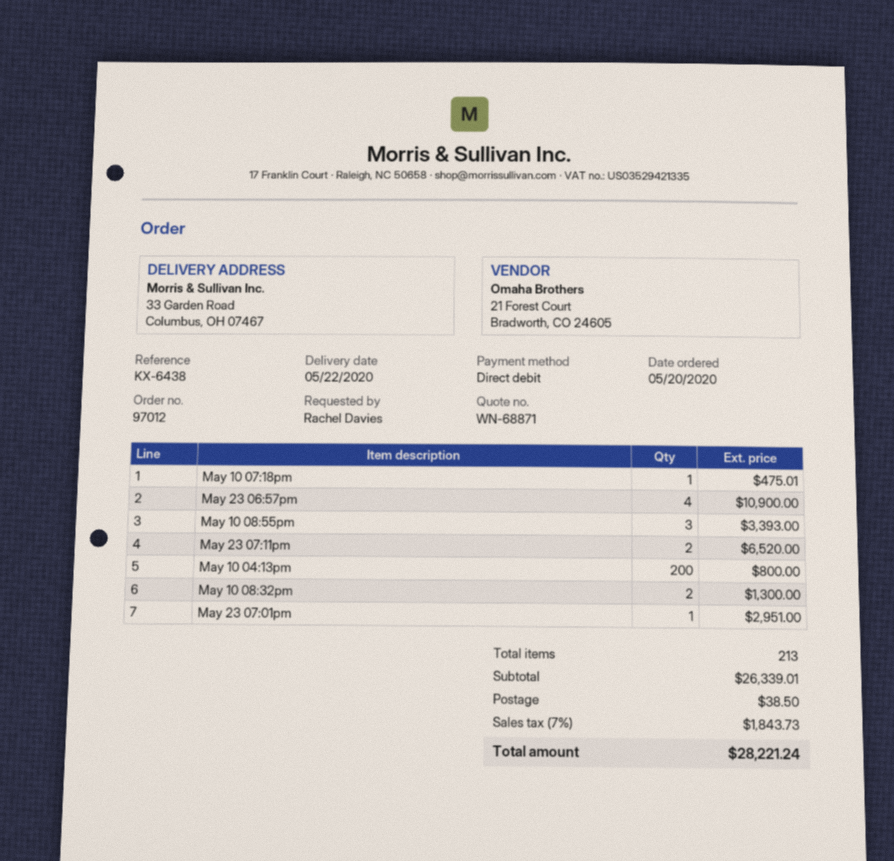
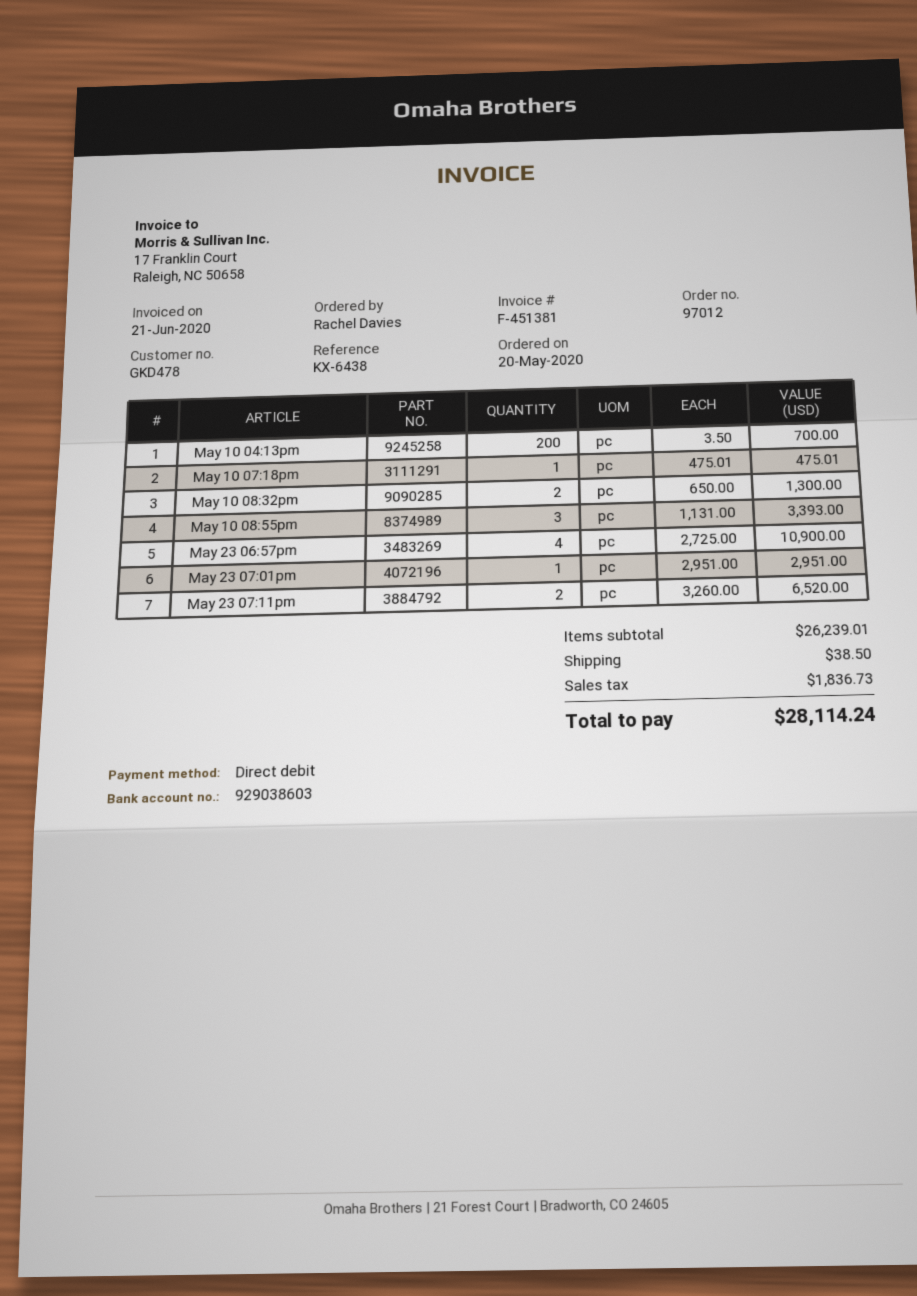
May 10 04:13pm: 200 for 800.00 -> 200 for 700.00
subtotal: 26339.01 -> 26239.01
tax: 1843.73 -> 1836.73
total: 28221.24 -> 28114.24

